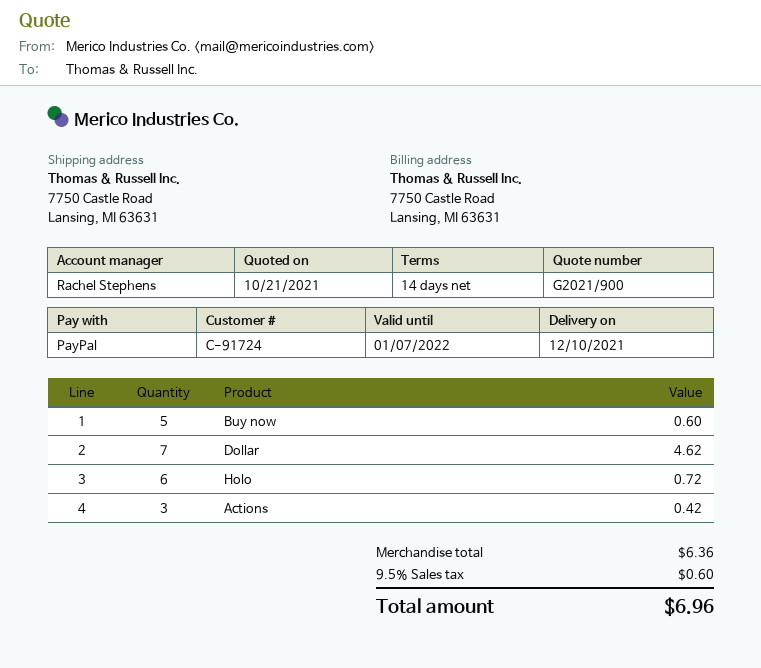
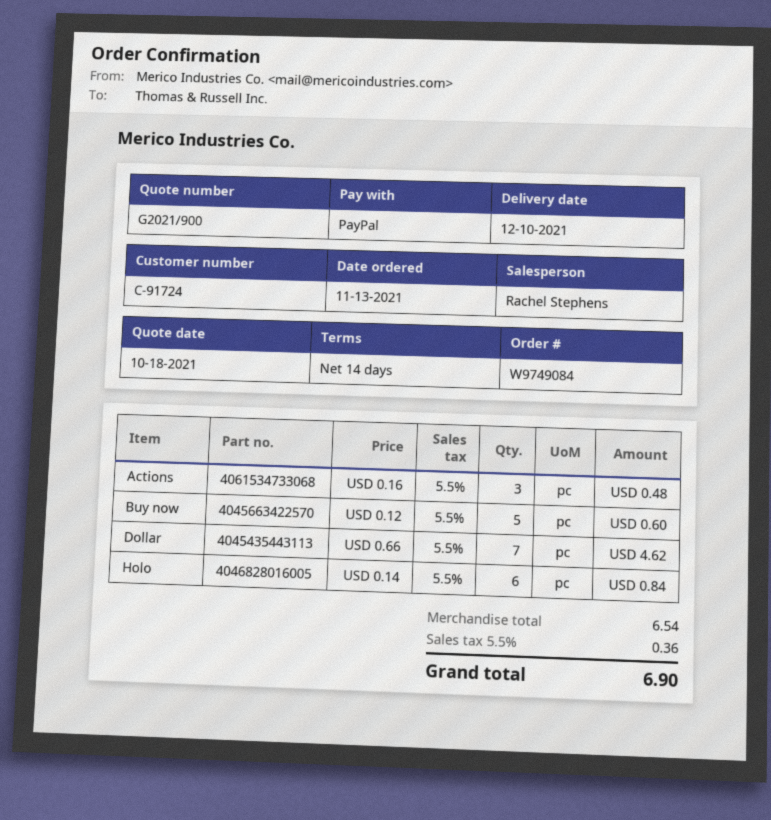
quote date: 2021-10-21 -> 2021-10-18
Holo: 6 for 0.72 -> 6 for 0.84
Actions: 3 for 0.42 -> 3 for 0.48
subtotal: 6.36 -> 6.54
tax: 9.5% = 0.60 -> 5.5% = 0.36
total: 6.96 -> 6.90

